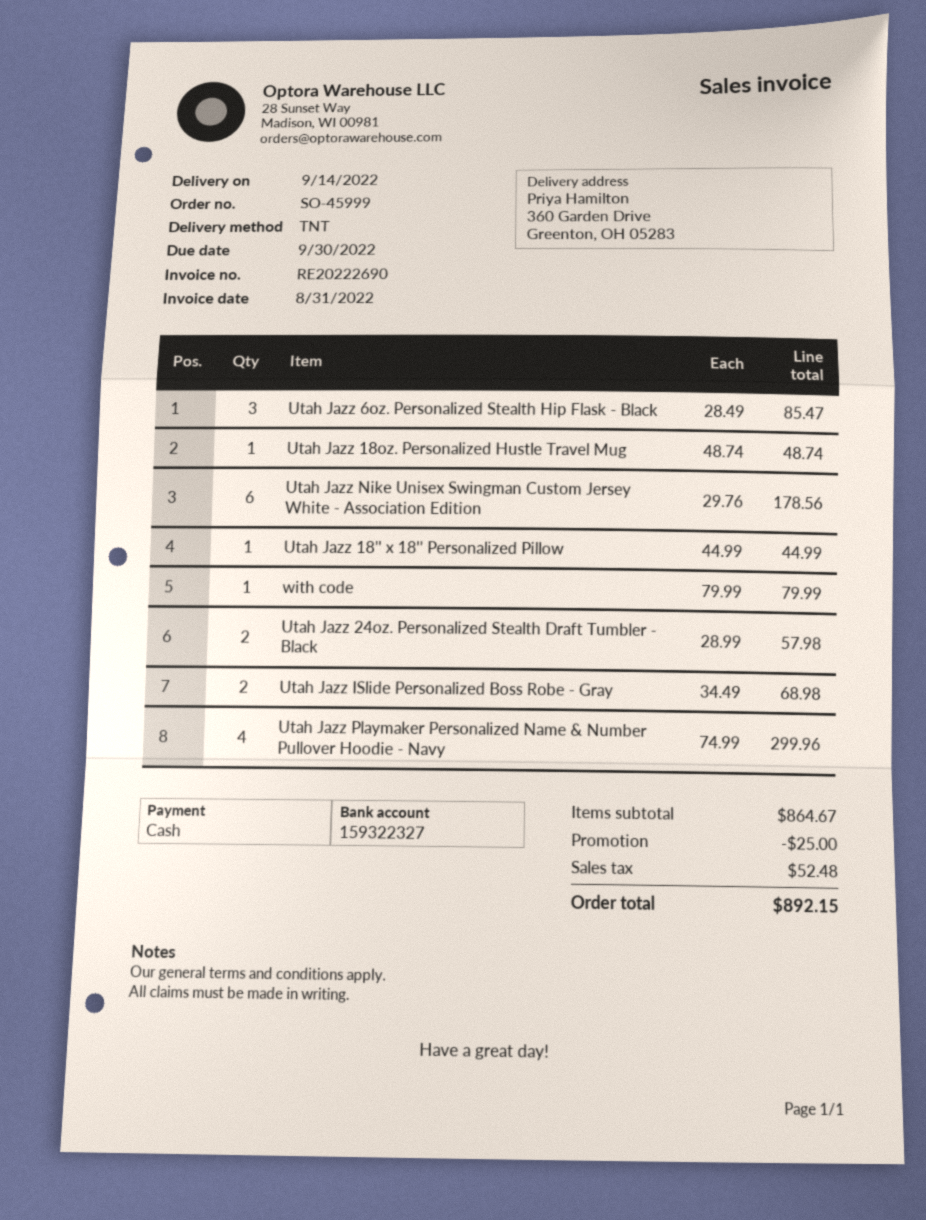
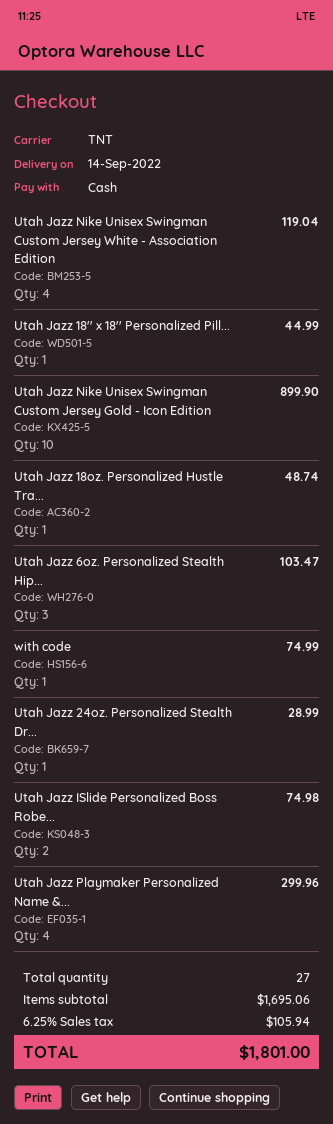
Utah Jazz 6oz. Personalized Stealth Hip Flask - Black: 3 for 85.47 -> 3 for 103.47
Utah Jazz Nike Unisex Swingman Custom Jersey White - Association Edition: 6 for 178.56 -> 4 for 119.04
with code: 1 for 79.99 -> 1 for 74.99
Utah Jazz 24oz. Personalized Stealth Draft Tumbler - Black: 2 for 57.98 -> 1 for 28.99
Utah Jazz ISlide Personalized Boss Robe - Gray: 2 for 68.98 -> 2 for 74.98
Utah Jazz Nike Unisex Swingman Custom Jersey Gold - Icon Edition: none -> 10 for 899.90
subtotal: 864.67 -> 1695.06
discount: 25.00 -> none
tax: 52.48 -> 105.94
total: 892.15 -> 1801.00

